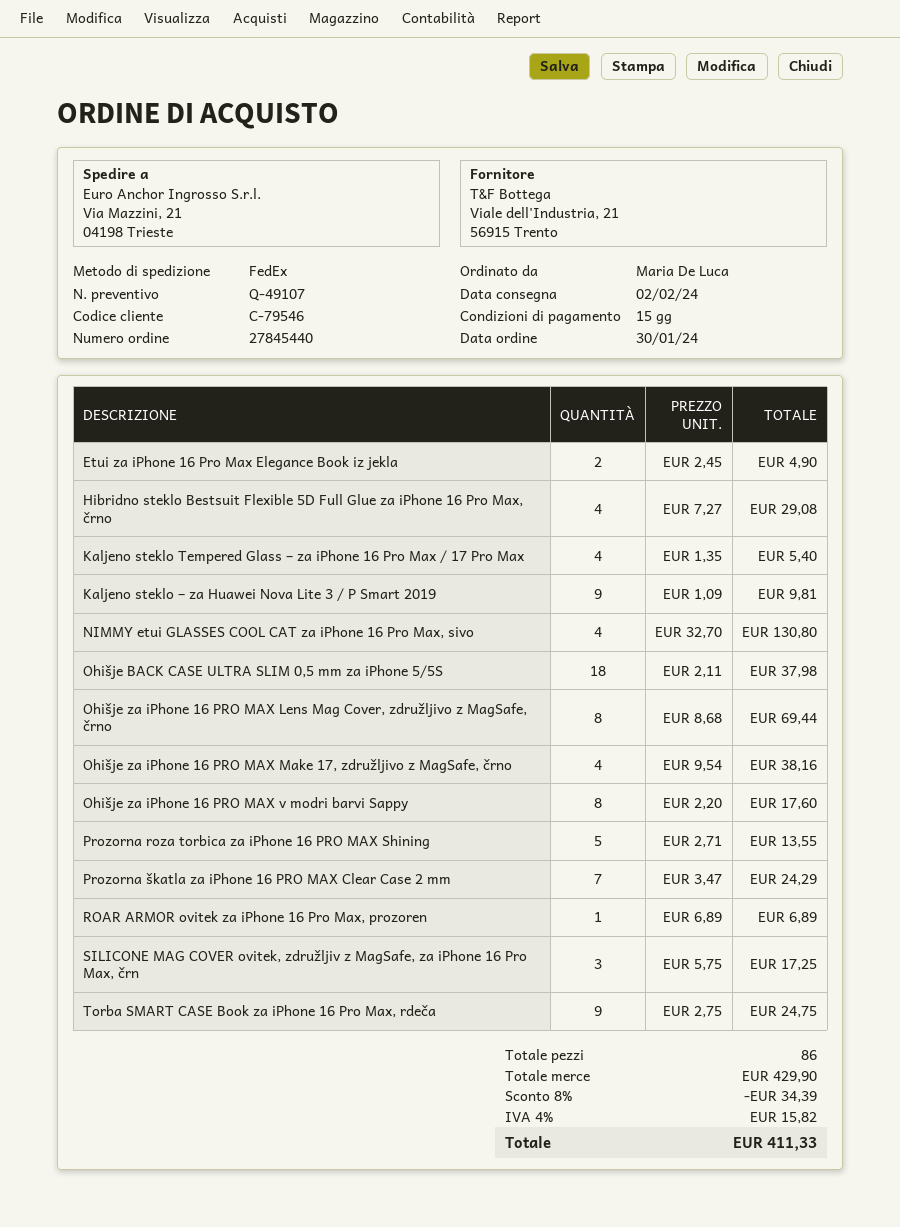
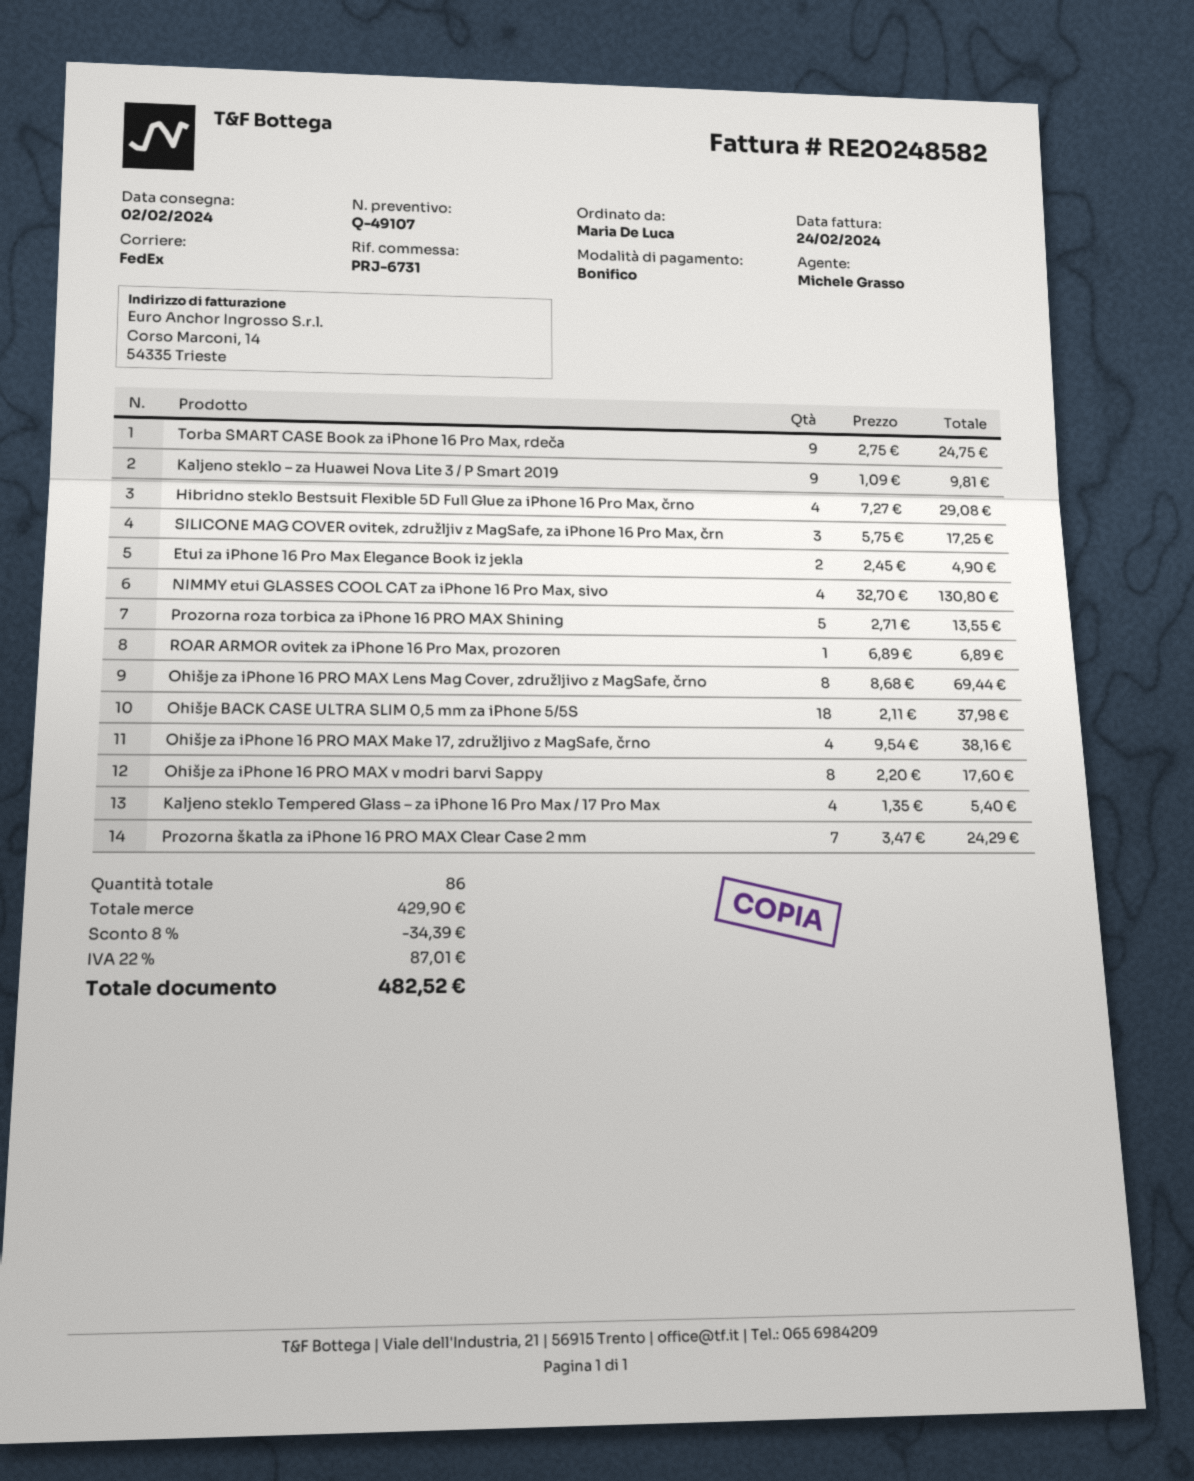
tax: 4% = 15.82 -> 22% = 87.01
total: 411.33 -> 482.52

